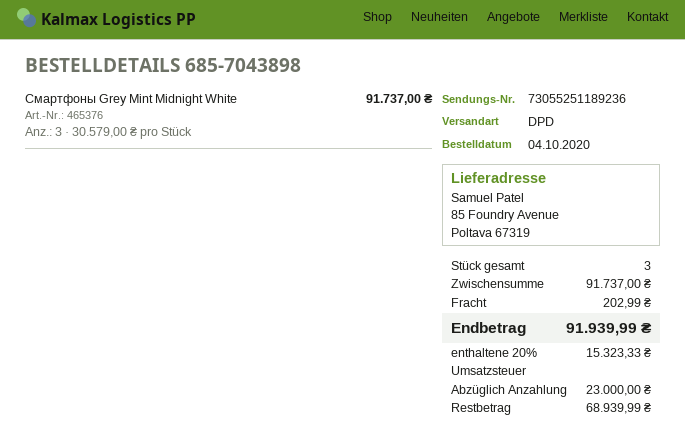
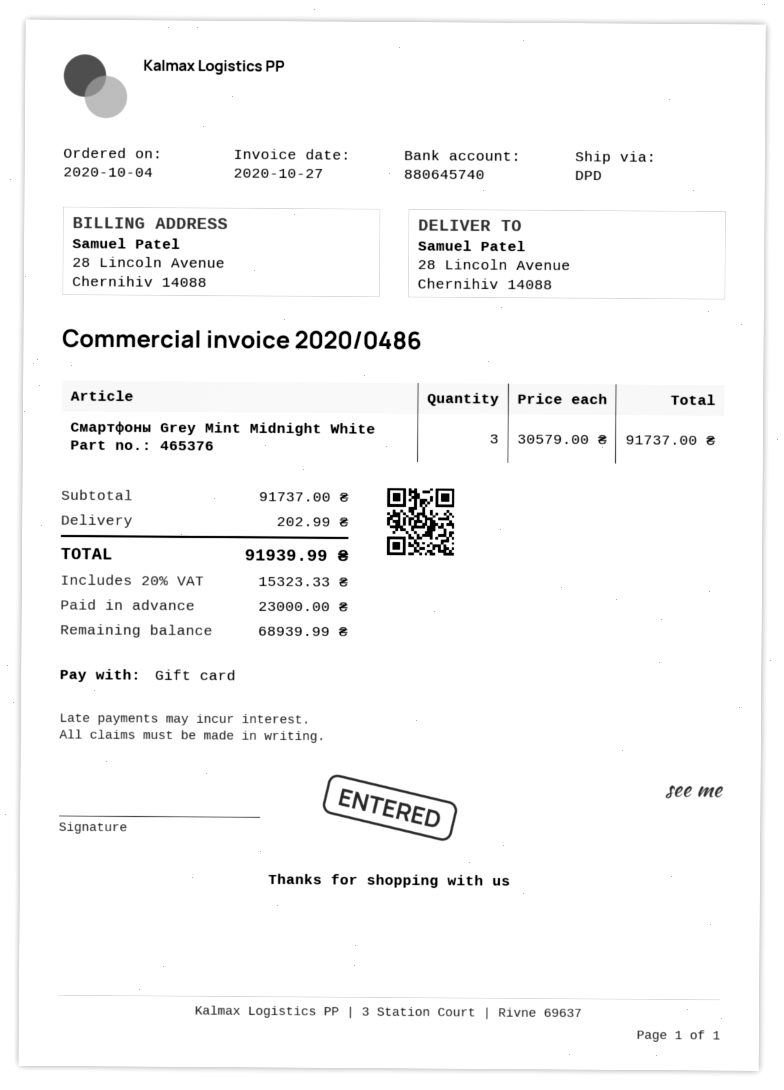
ship to: 85 Foundry Avenue, Poltava 67319 -> 28 Lincoln Avenue, Chernihiv 14088

